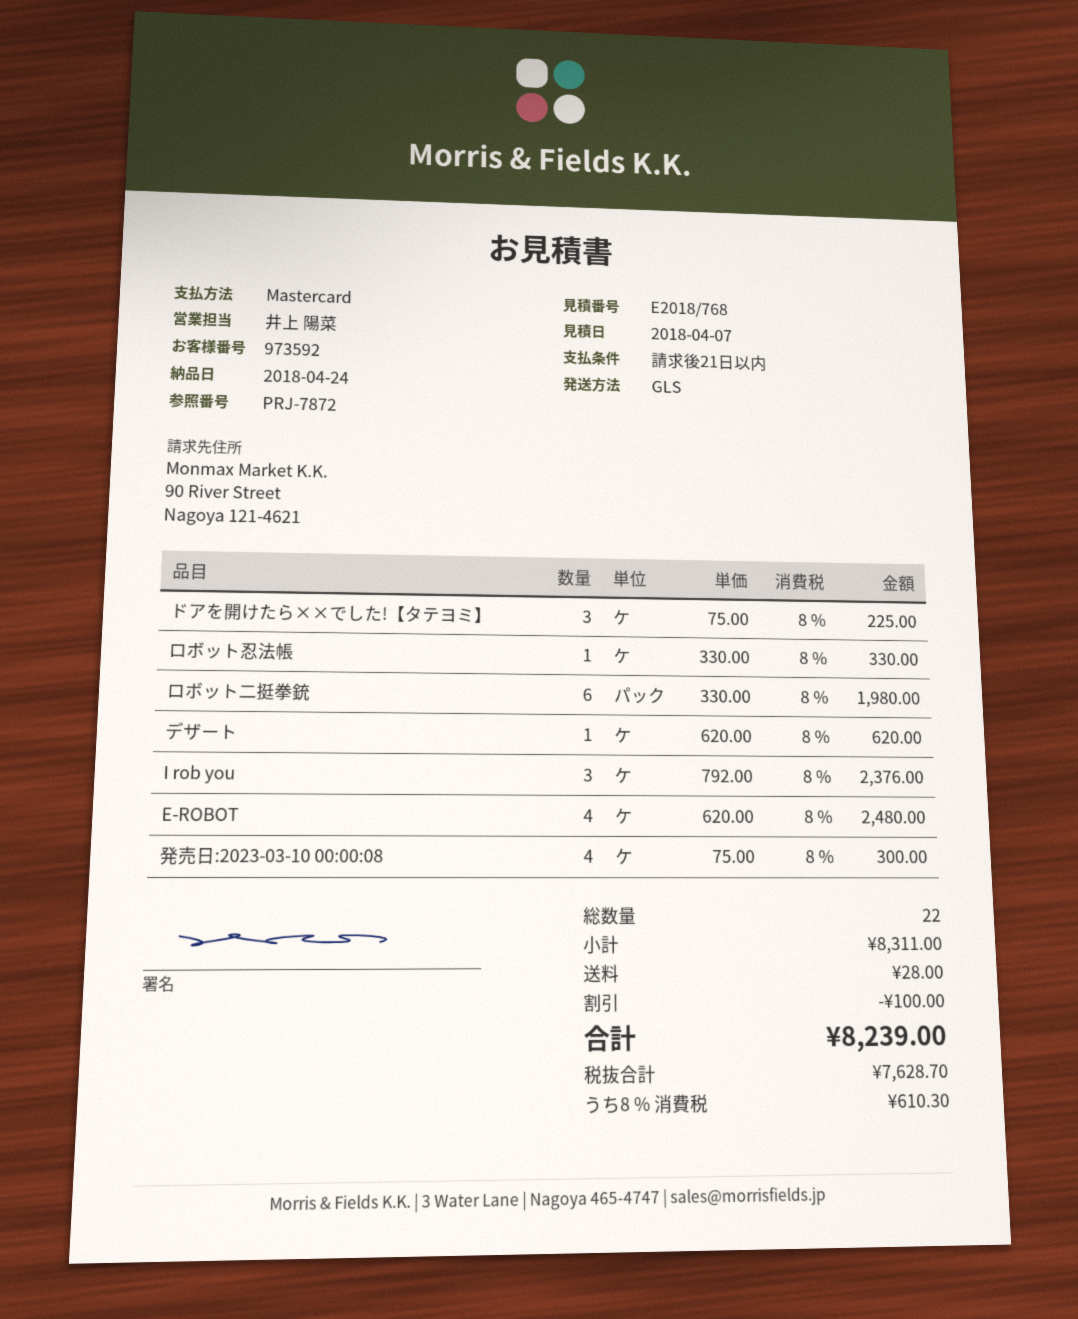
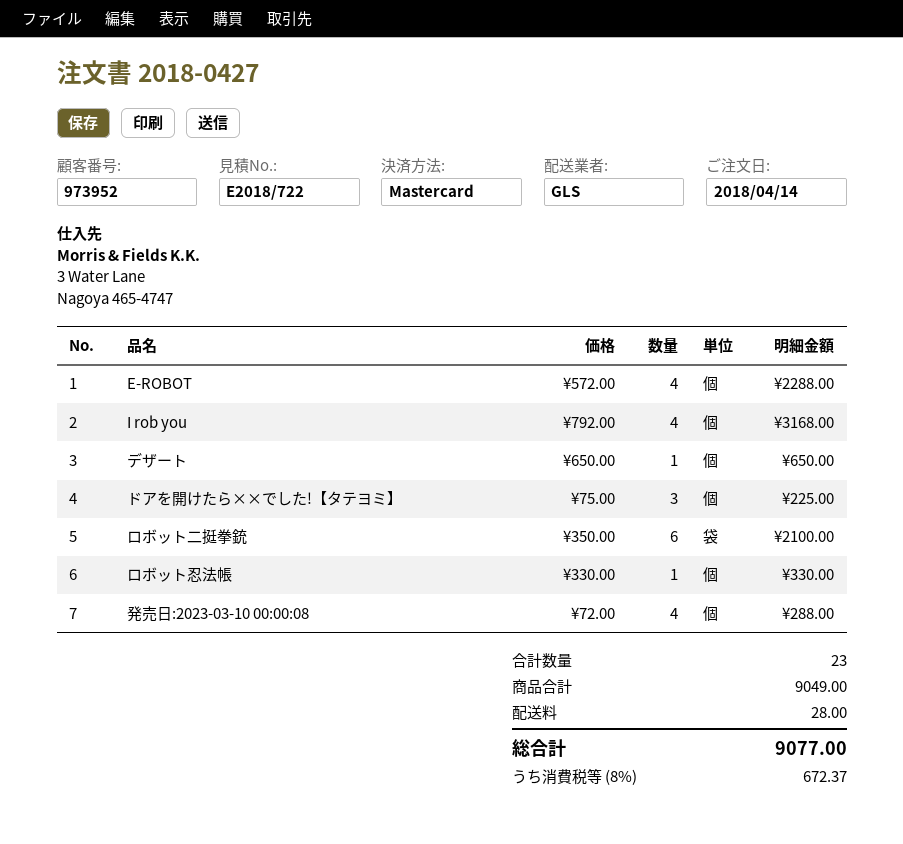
quote number: E2018/768 -> E2018/722
customer number: 973592 -> 973952
ロボット二挺拳銃: 6 x 330.00 = 1980.00 -> 6 x 350.00 = 2100.00
デザート: 1 x 620.00 = 620.00 -> 1 x 650.00 = 650.00
I rob you: 3 x 792.00 = 2376.00 -> 4 x 792.00 = 3168.00
E-ROBOT: 4 x 620.00 = 2480.00 -> 4 x 572.00 = 2288.00
発売日:2023-03-10 00:00:08: 4 x 75.00 = 300.00 -> 4 x 72.00 = 288.00
total quantity: 22 -> 23
subtotal: 8311.00 -> 9049.00
discount: 100.00 -> none
tax: 8% = 610.30 -> 8% = 672.37
total: 8239.00 -> 9077.00

